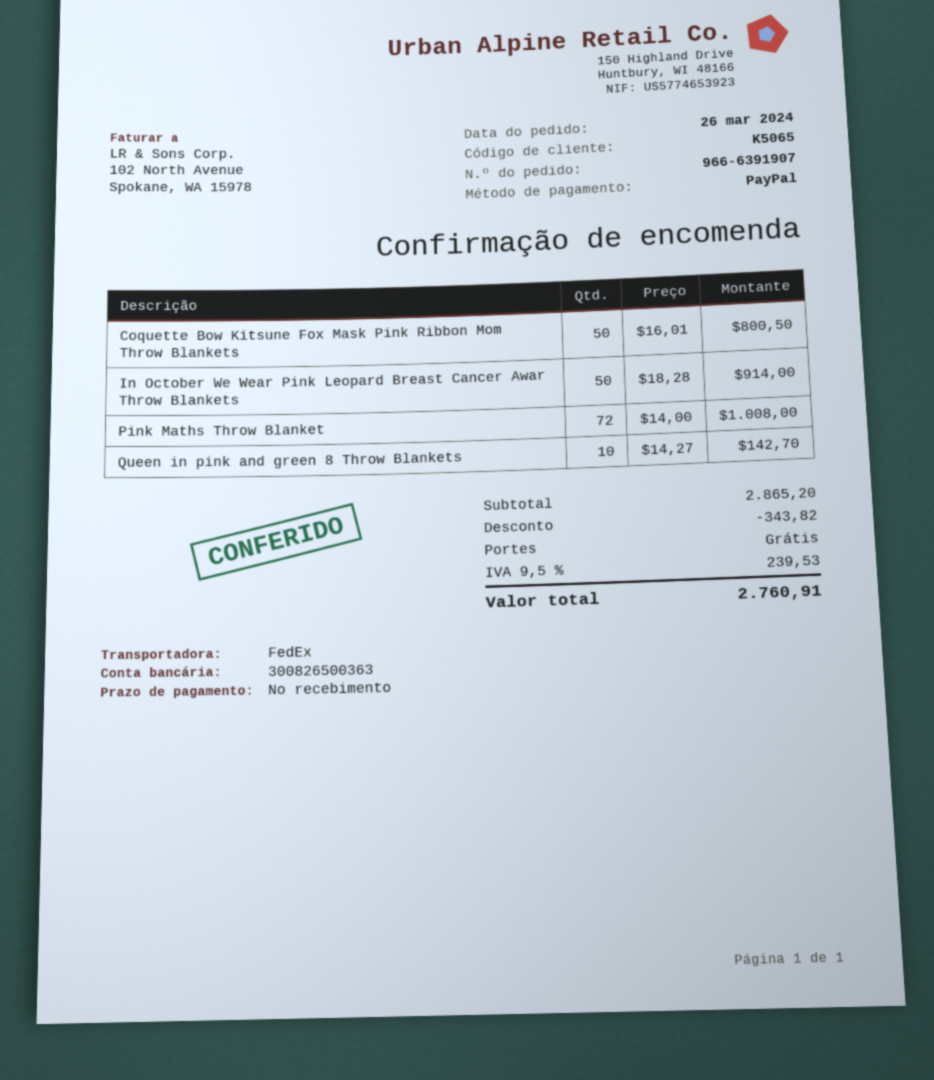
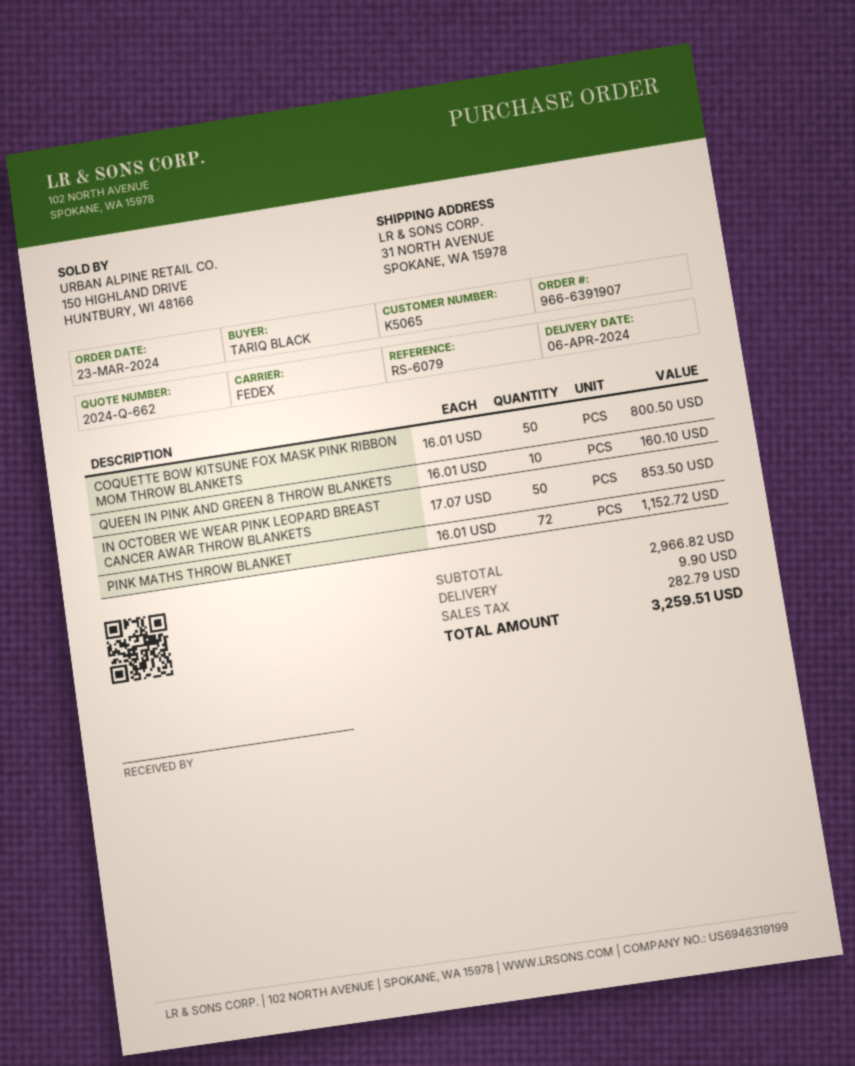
order date: 2024-03-26 -> 2024-03-23
In October We Wear Pink Leopard Breast Cancer Awar Throw Blankets: 50 x 18.28 = 914.00 -> 50 x 17.07 = 853.50
Pink Maths Throw Blanket: 72 x 14.00 = 1008.00 -> 72 x 16.01 = 1152.72
Queen in pink and green 8 Throw Blankets: 10 x 14.27 = 142.70 -> 10 x 16.01 = 160.10
subtotal: 2865.20 -> 2966.82
discount: 343.82 -> none
shipping: 0.00 -> 9.90
tax: 239.53 -> 282.79
total: 2760.91 -> 3259.51

